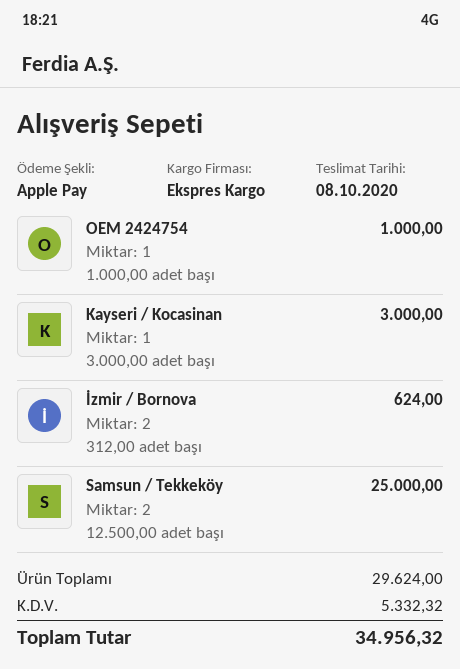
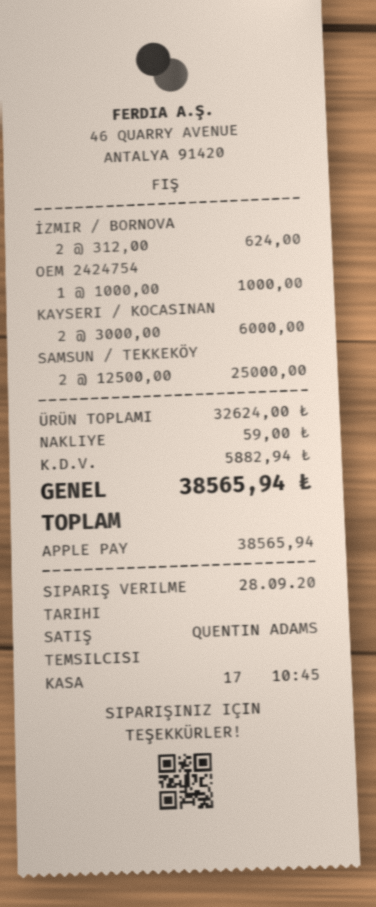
Kayseri / Kocasinan: 1 x 3000.00 = 3000.00 -> 2 x 3000.00 = 6000.00
subtotal: 29624.00 -> 32624.00
shipping: none -> 59.00
tax: 5332.32 -> 5882.94
total: 34956.32 -> 38565.94

